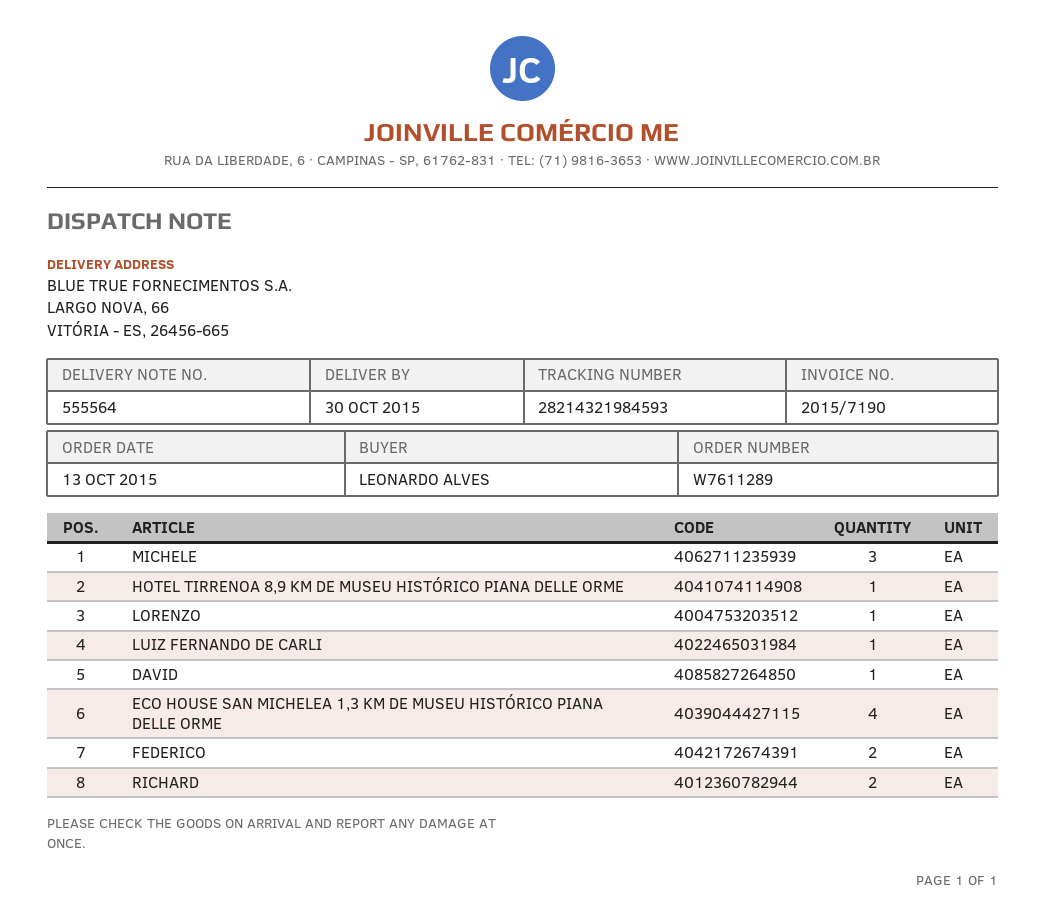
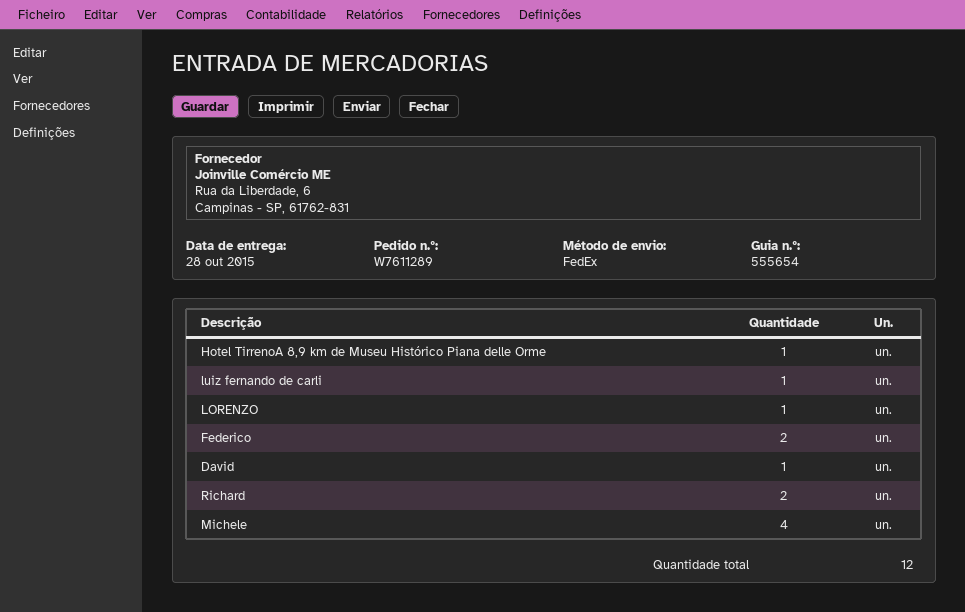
delivery note number: 555564 -> 555654
delivery date: 2015-10-30 -> 2015-10-28
MICHELE: 3 -> 4
ECO HOUSE SAN MICHELEA 1,3 KM DE MUSEU HISTÓRICO PIANA DELLE ORME: 4 -> none

